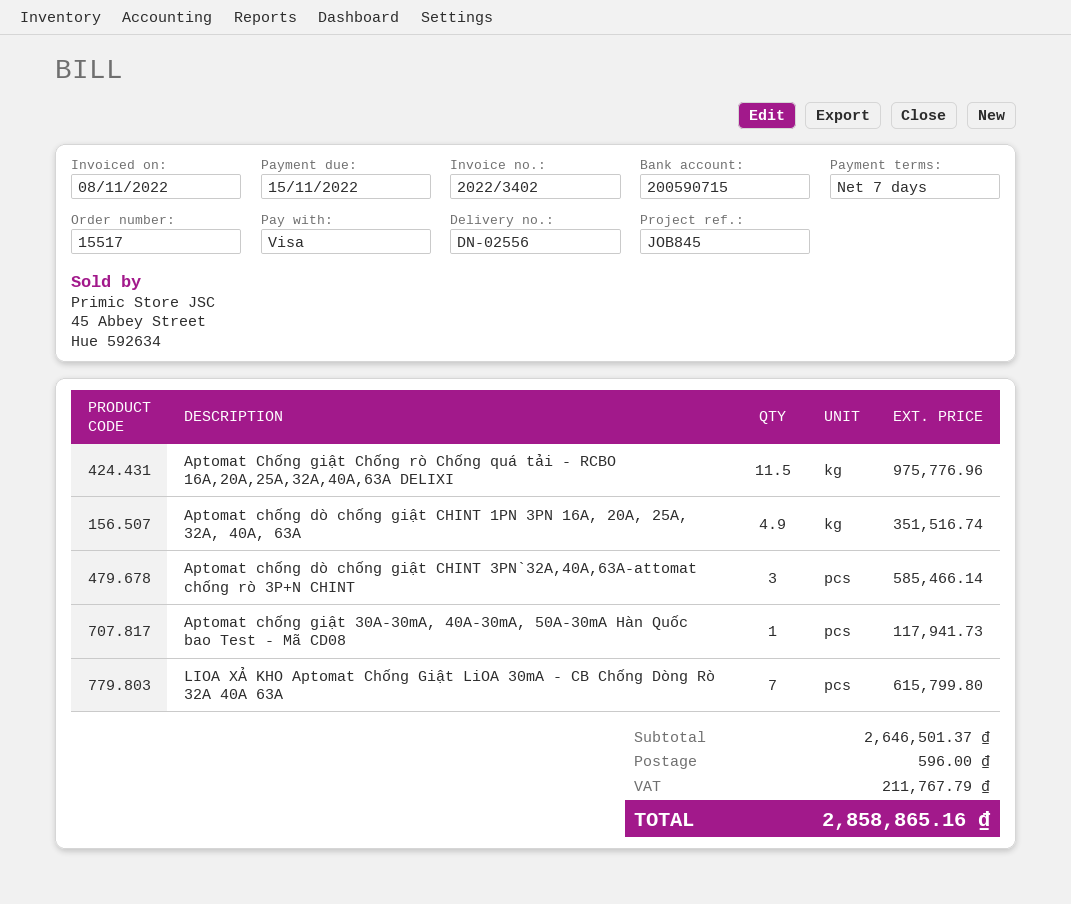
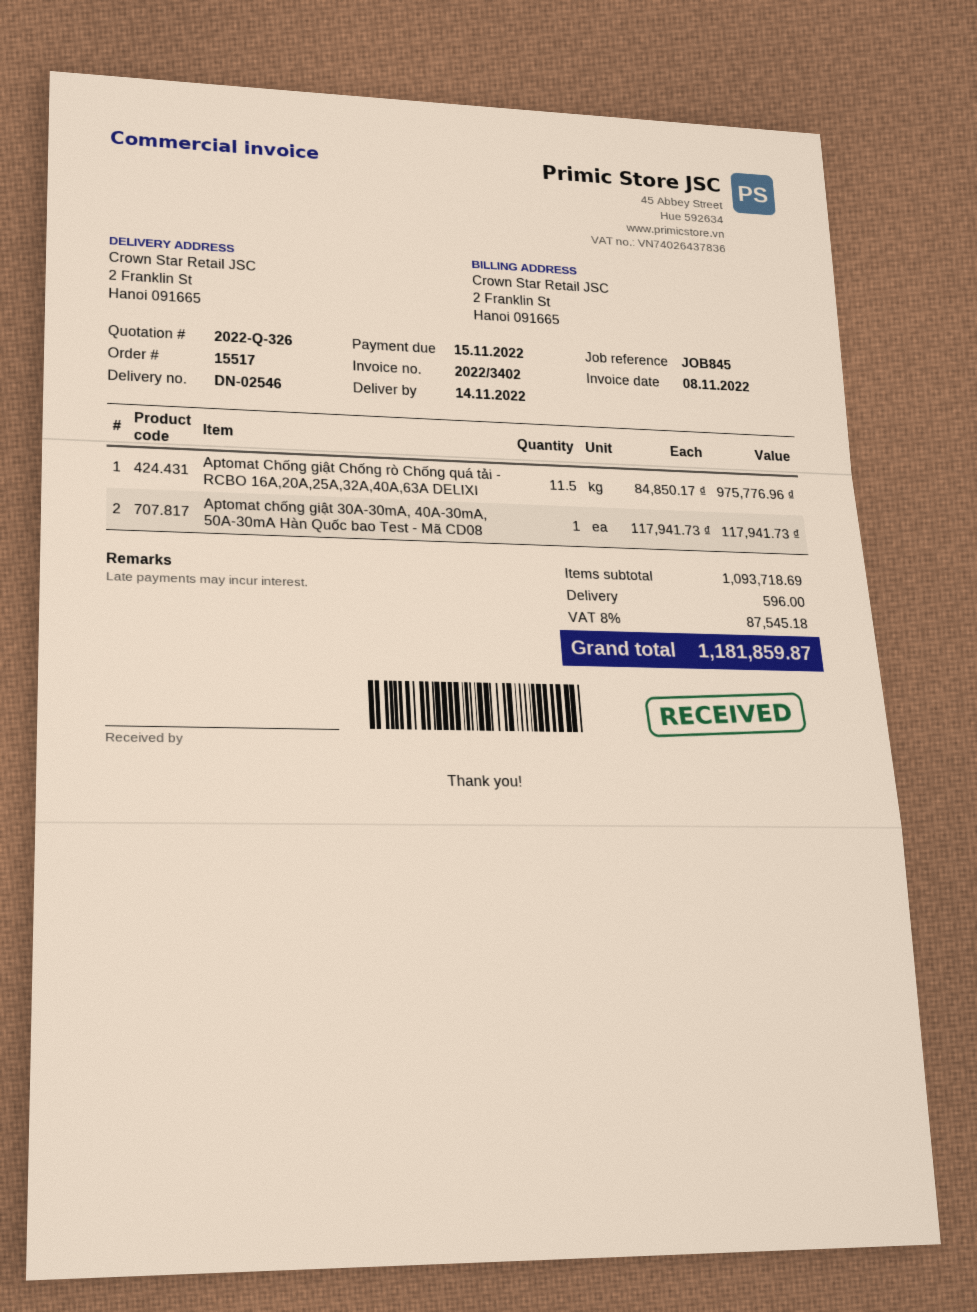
delivery note number: DN-02556 -> DN-02546
Aptomat chống dò chống giật CHINT 1PN 3PN 16A, 20A, 25A, 32A, 40A, 63A: 4.9 for 351516.74 -> none
Aptomat chống dò chống giật CHINT 3PN`32A,40A,63A-attomat chống rò 3P+N CHINT: 3 for 585466.14 -> none
LIOA XẢ KHO Aptomat Chống Giật LiOA 30mA - CB Chống Dòng Rò 32A 40A 63A: 7 for 615799.80 -> none
subtotal: 2646501.37 -> 1093718.69
tax: 211767.79 -> 87545.18
total: 2858865.16 -> 1181859.87

